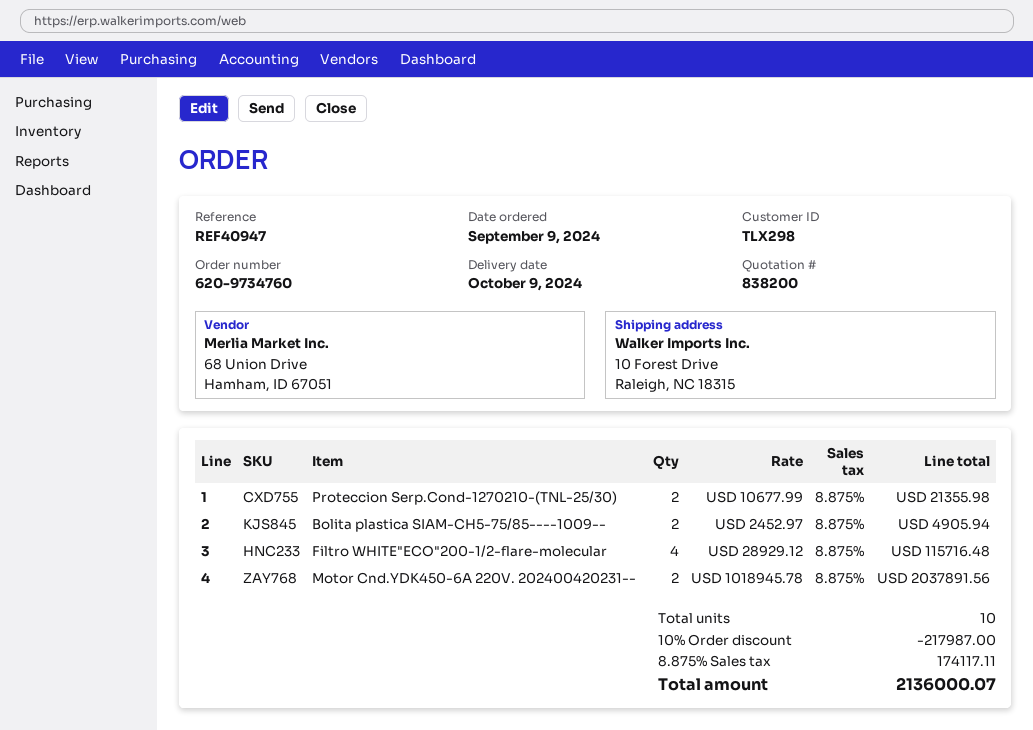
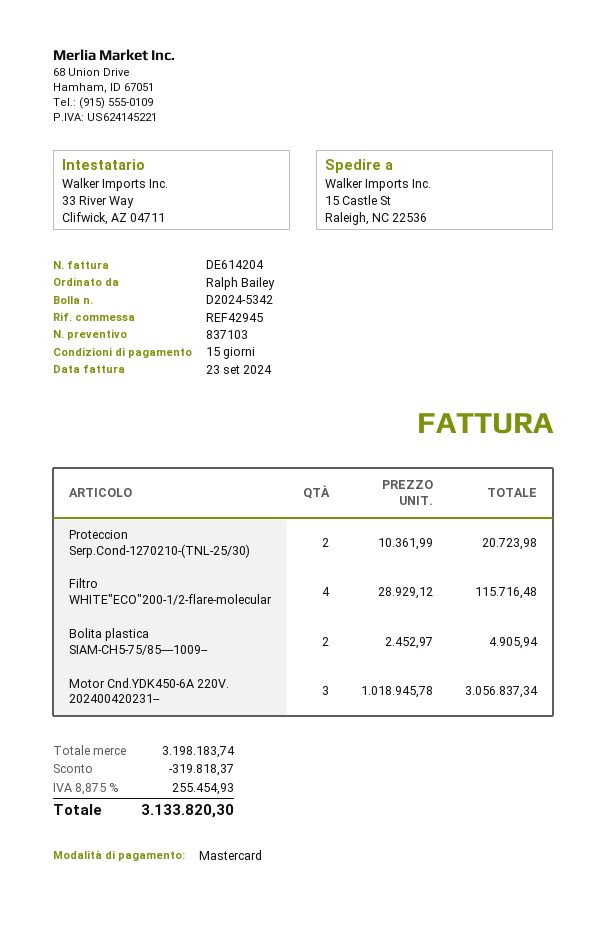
quote number: 838200 -> 837103
reference: REF40947 -> REF42945
ship to: 10 Forest Drive, Raleigh, NC 18315 -> 15 Castle St, Raleigh, NC 22536
Proteccion Serp.Cond-1270210-(TNL-25/30): 2 x 10677.99 = 21355.98 -> 2 x 10361.99 = 20723.98
Motor Cnd.YDK450-6A 220V. 202400420231--: 2 x 1018945.78 = 2037891.56 -> 3 x 1018945.78 = 3056837.34
discount: 217987.00 -> 319818.37
tax: 8.875% = 174117.11 -> 8.875% = 255454.93
total: 2136000.07 -> 3133820.30

